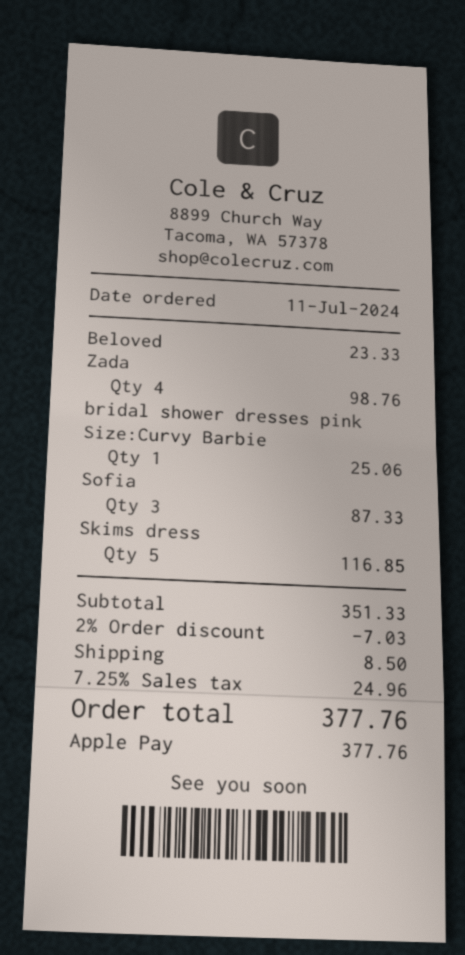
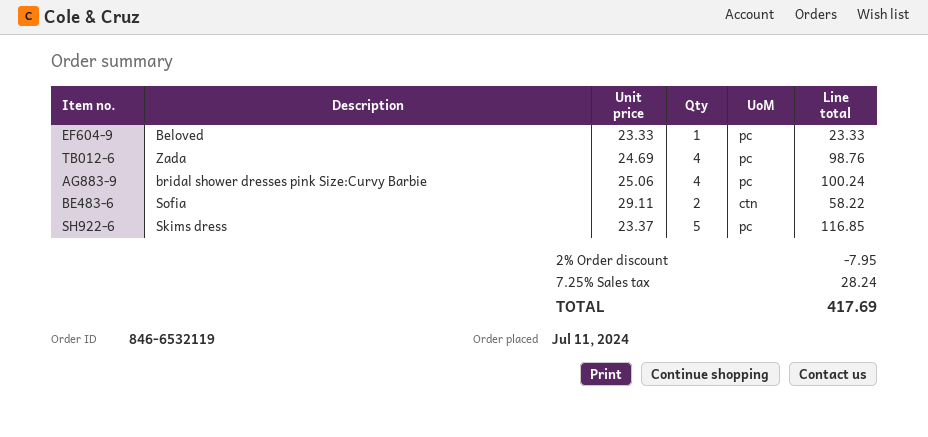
bridal shower dresses pink Size:Curvy Barbie: 1 for 25.06 -> 4 for 100.24
Sofia: 3 for 87.33 -> 2 for 58.22
discount: 2% = 7.03 -> 2% = 7.95
shipping: 8.50 -> none
tax: 7.25% = 24.96 -> 7.25% = 28.24
total: 377.76 -> 417.69

